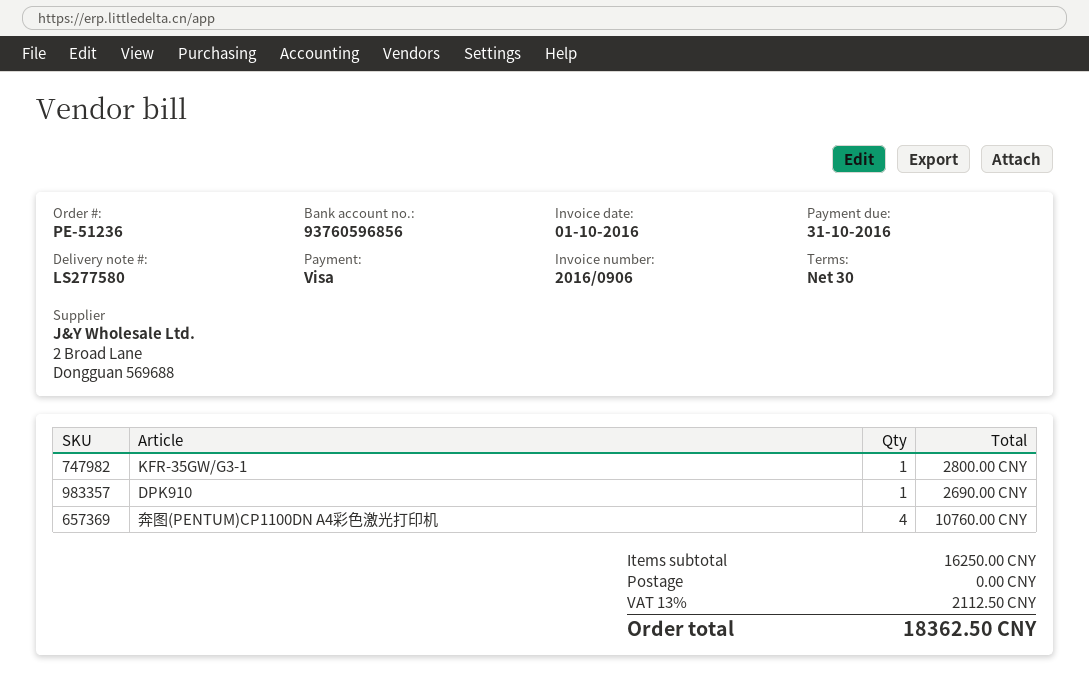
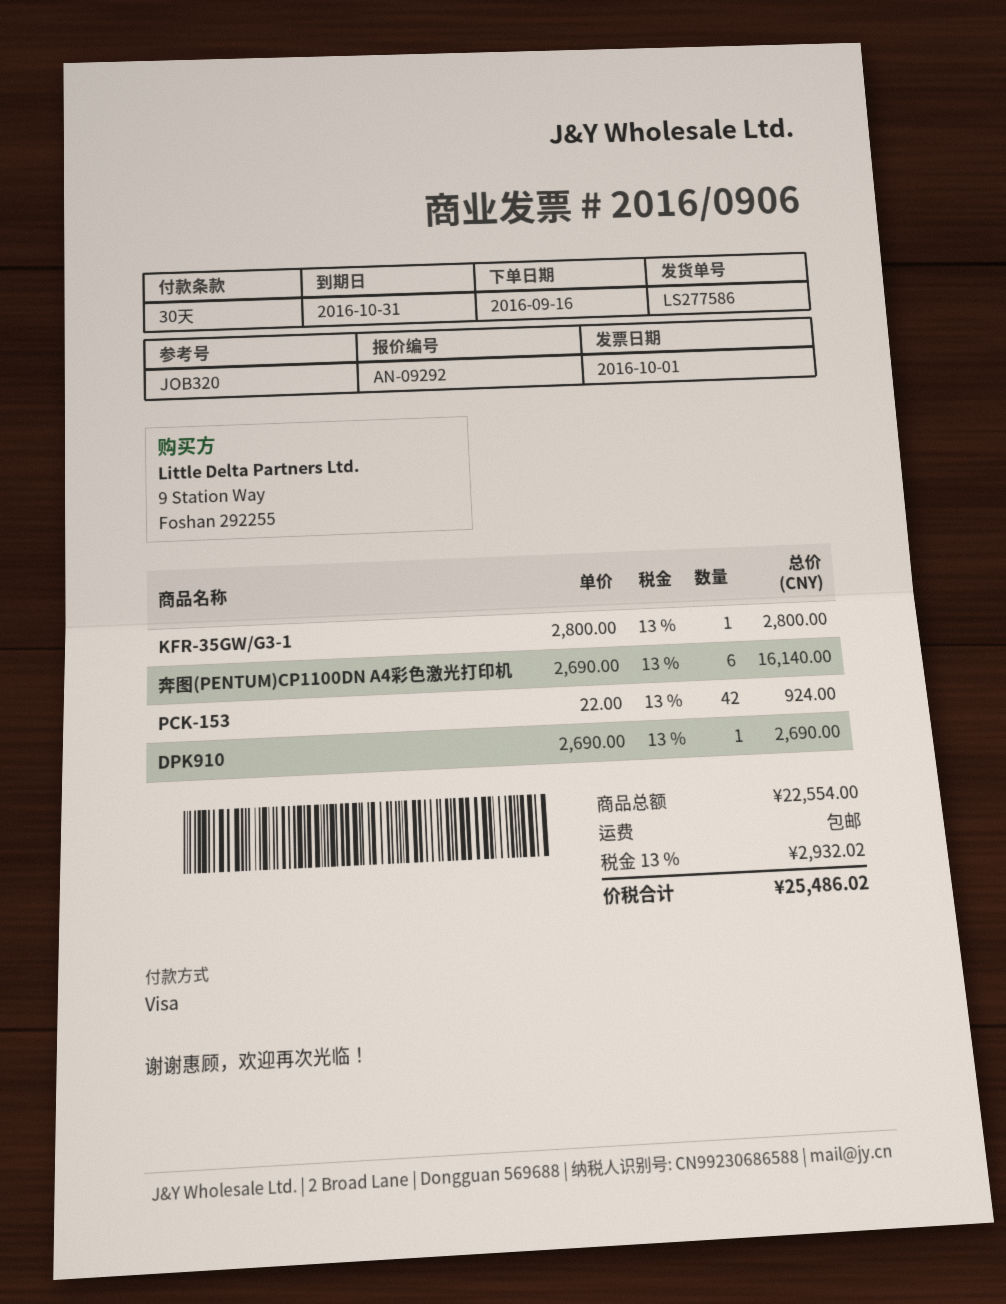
delivery note number: LS277580 -> LS277586
奔图(PENTUM)CP1100DN A4彩色激光打印机: 4 for 10760.00 -> 6 for 16140.00
PCK-153: none -> 42 for 924.00
subtotal: 16250.00 -> 22554.00
tax: 13% = 2112.50 -> 13% = 2932.02
total: 18362.50 -> 25486.02

